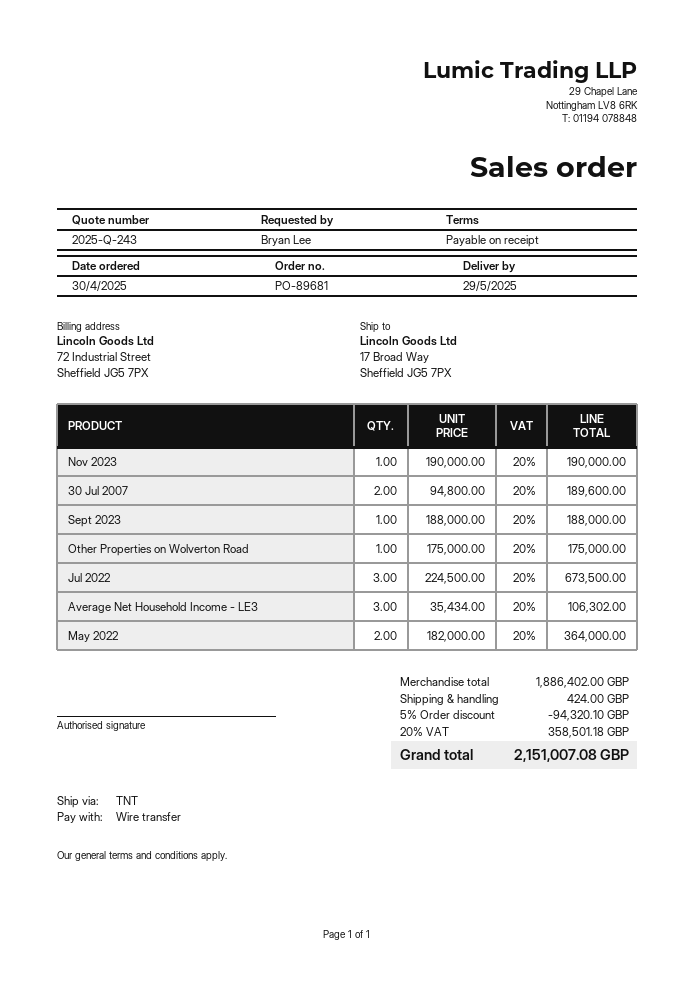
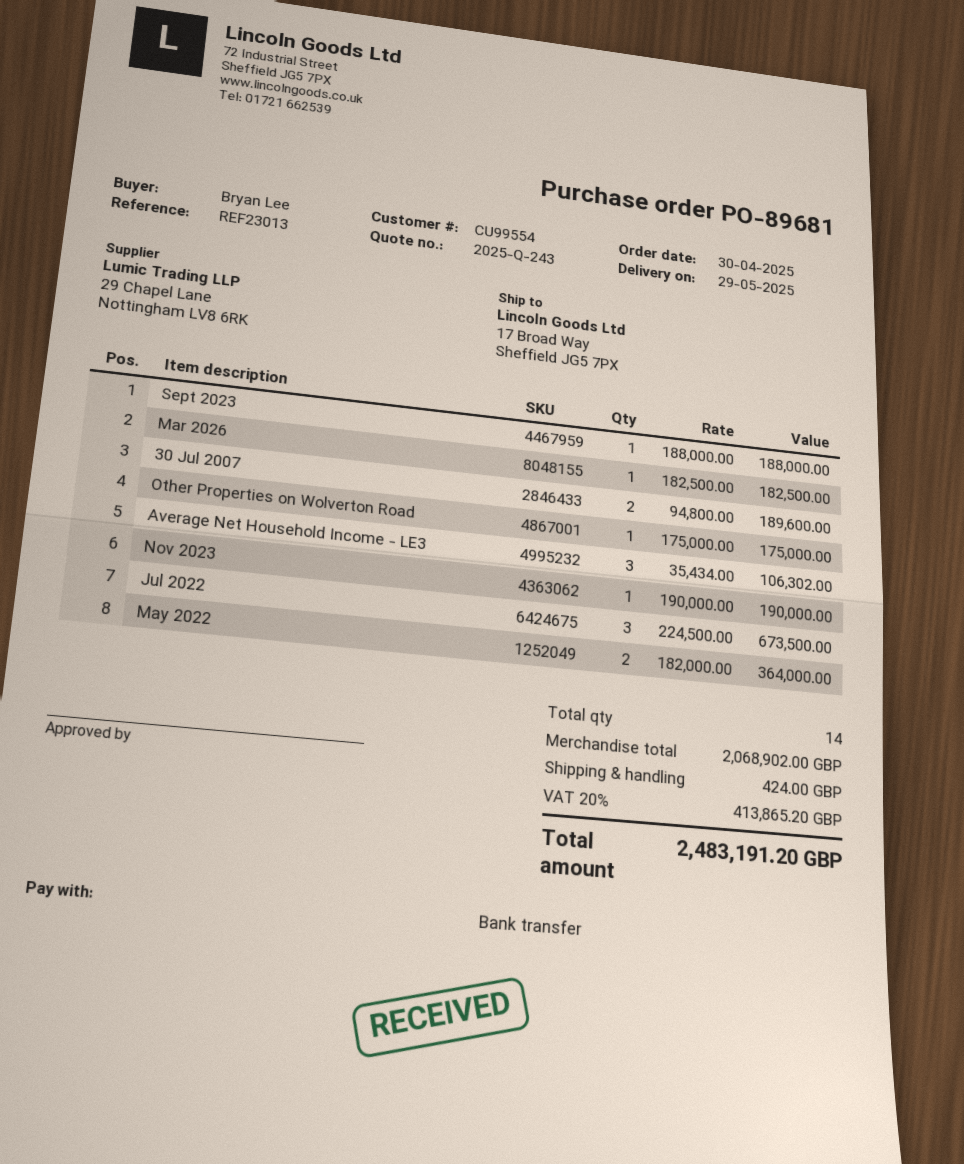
Mar 2026: none -> 1 x 182500.00 = 182500.00
subtotal: 1886402.00 -> 2068902.00
discount: 5% = 94320.10 -> none
tax: 20% = 358501.18 -> 20% = 413865.20
total: 2151007.08 -> 2483191.20

